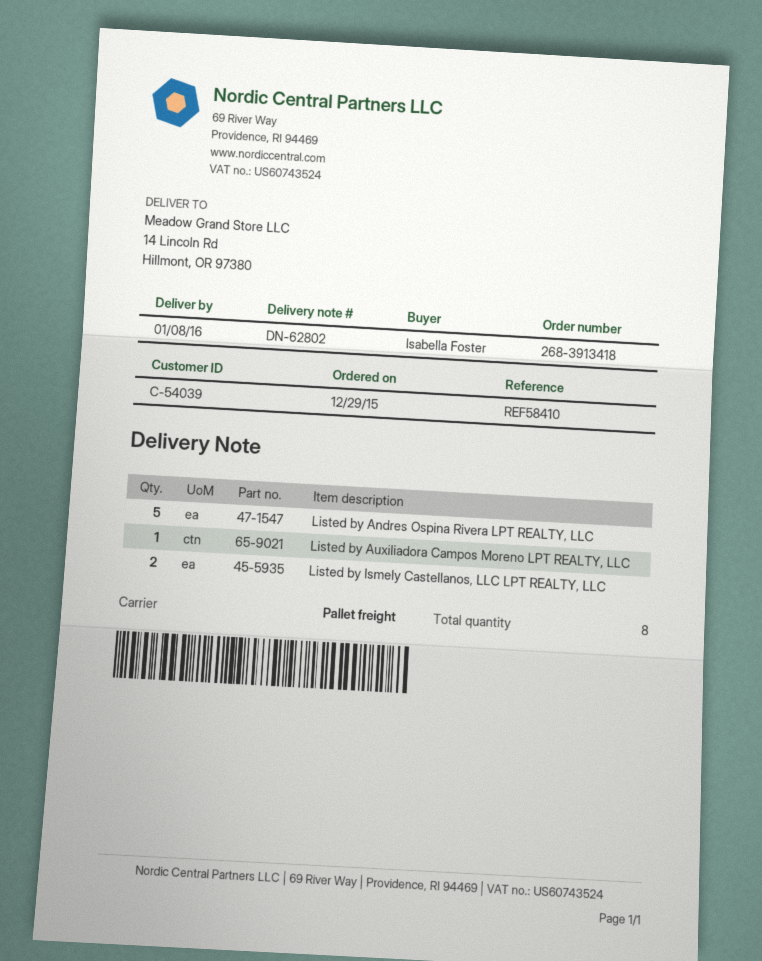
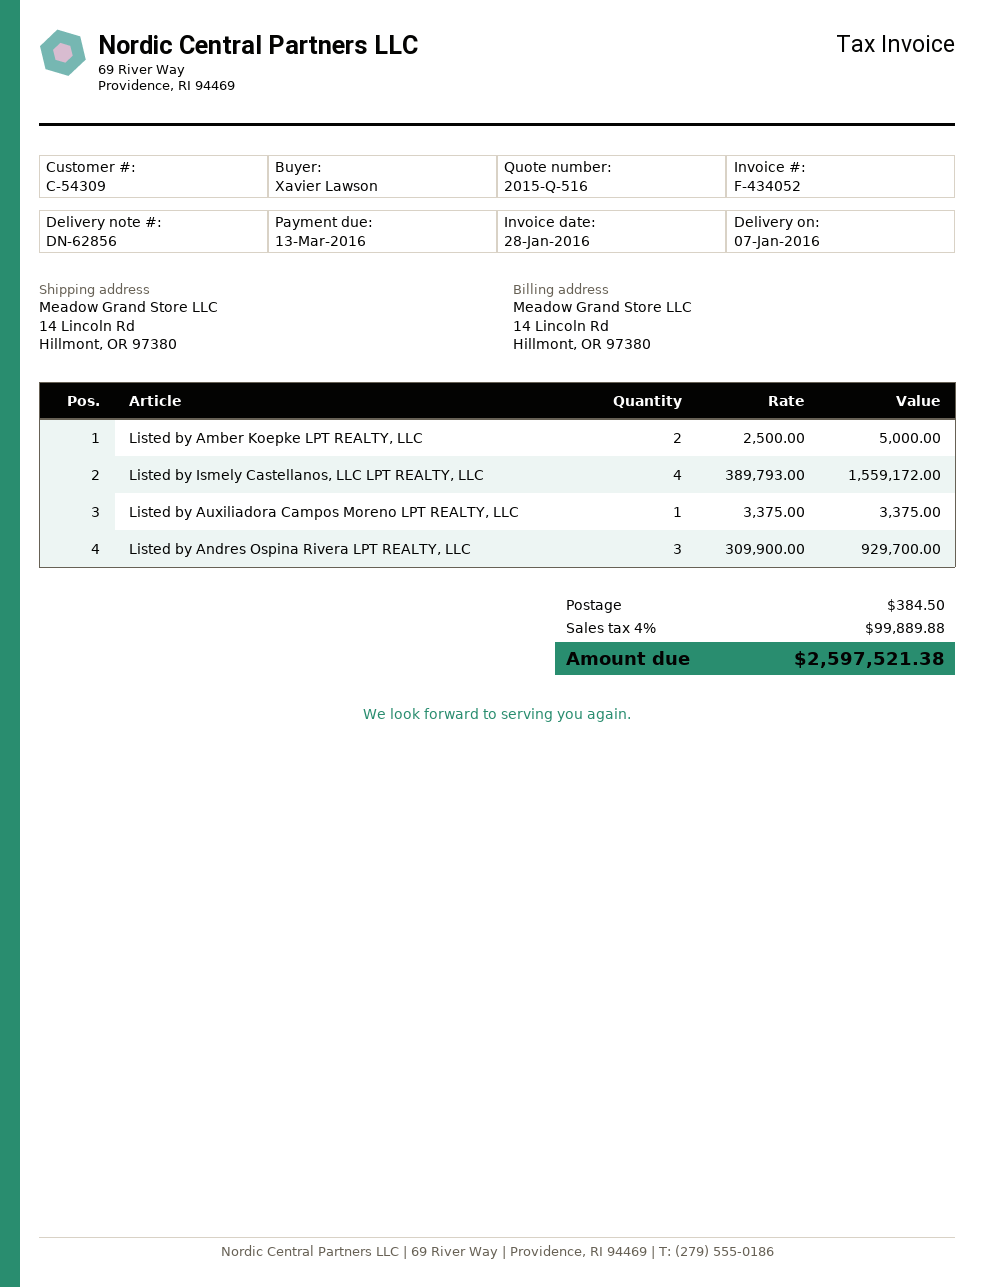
delivery note number: DN-62802 -> DN-62856
delivery date: 2016-01-08 -> 2016-01-07
customer number: C-54039 -> C-54309
ordered by: Isabella Foster -> Xavier Lawson
Listed by Andres Ospina Rivera LPT REALTY, LLC: 5 -> 3
Listed by Ismely Castellanos, LLC LPT REALTY, LLC: 2 -> 4
Listed by Amber Koepke LPT REALTY, LLC: none -> 2

